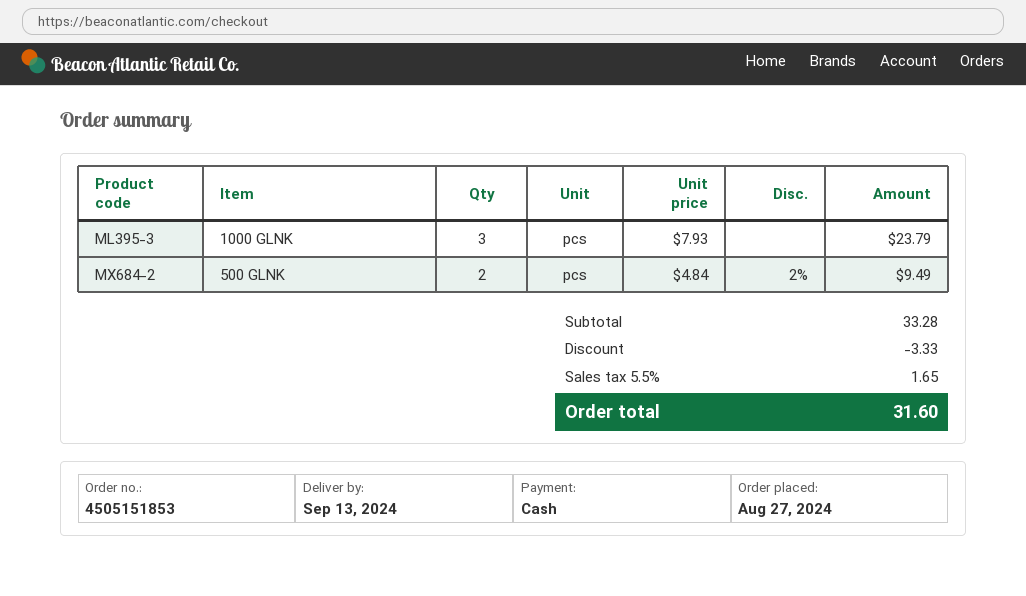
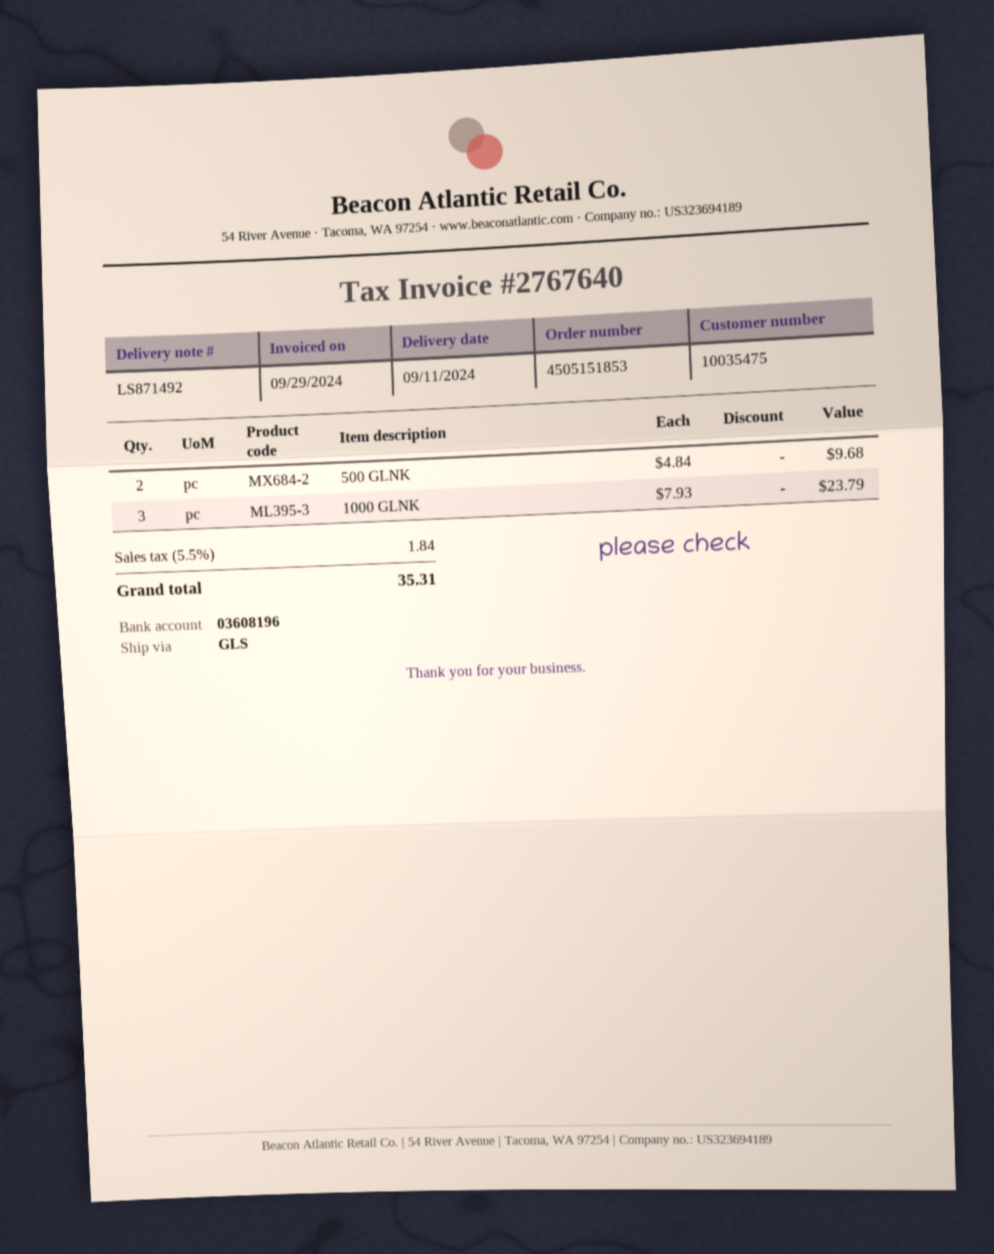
delivery date: 2024-09-13 -> 2024-09-11
500 GLNK: 2 x 4.84 - 2% = 9.49 -> 2 x 4.84 = 9.68
discount: 3.33 -> none
tax: 5.5% = 1.65 -> 5.5% = 1.84
total: 31.60 -> 35.31

